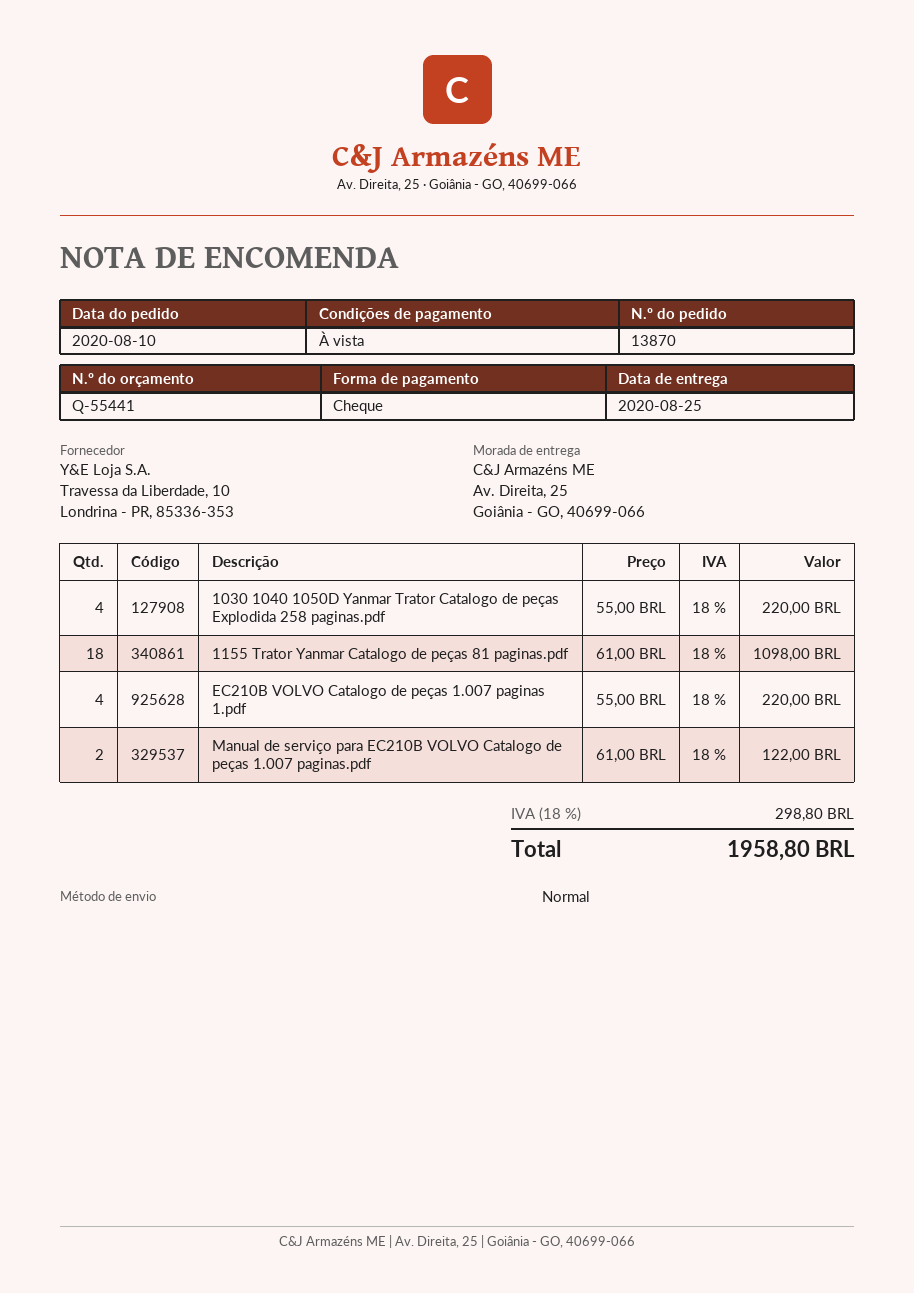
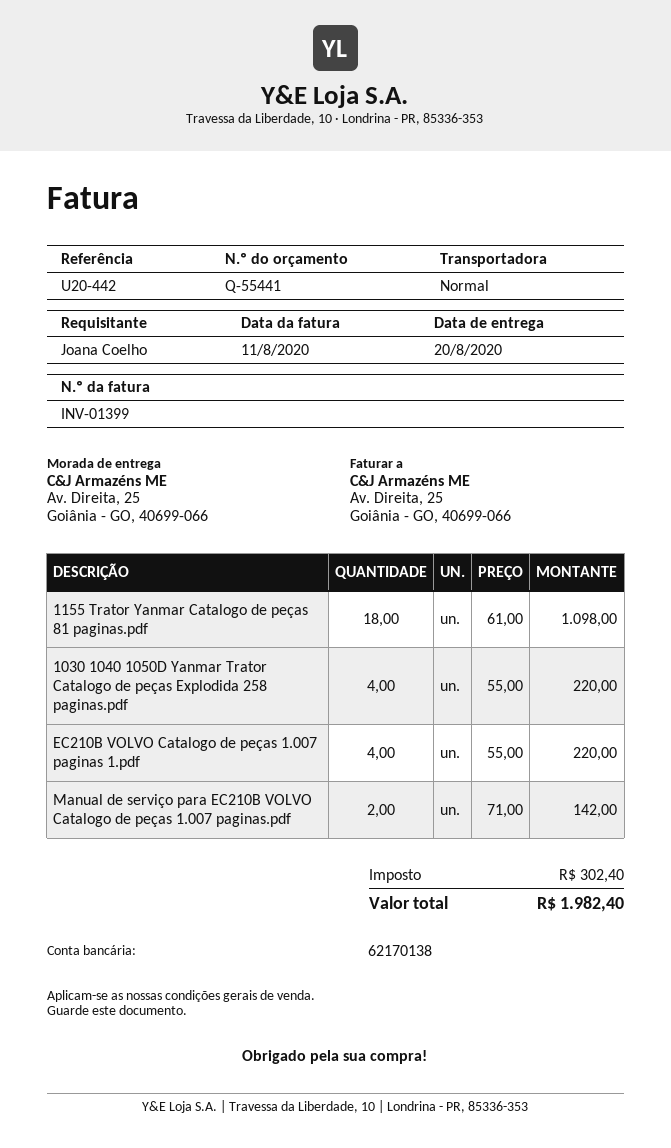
delivery date: 2020-08-25 -> 2020-08-20
Manual de serviço para EC210B VOLVO Catalogo de peças 1.007 paginas.pdf: 2 x 61.00 = 122.00 -> 2 x 71.00 = 142.00
tax: 298.80 -> 302.40
total: 1958.80 -> 1982.40

